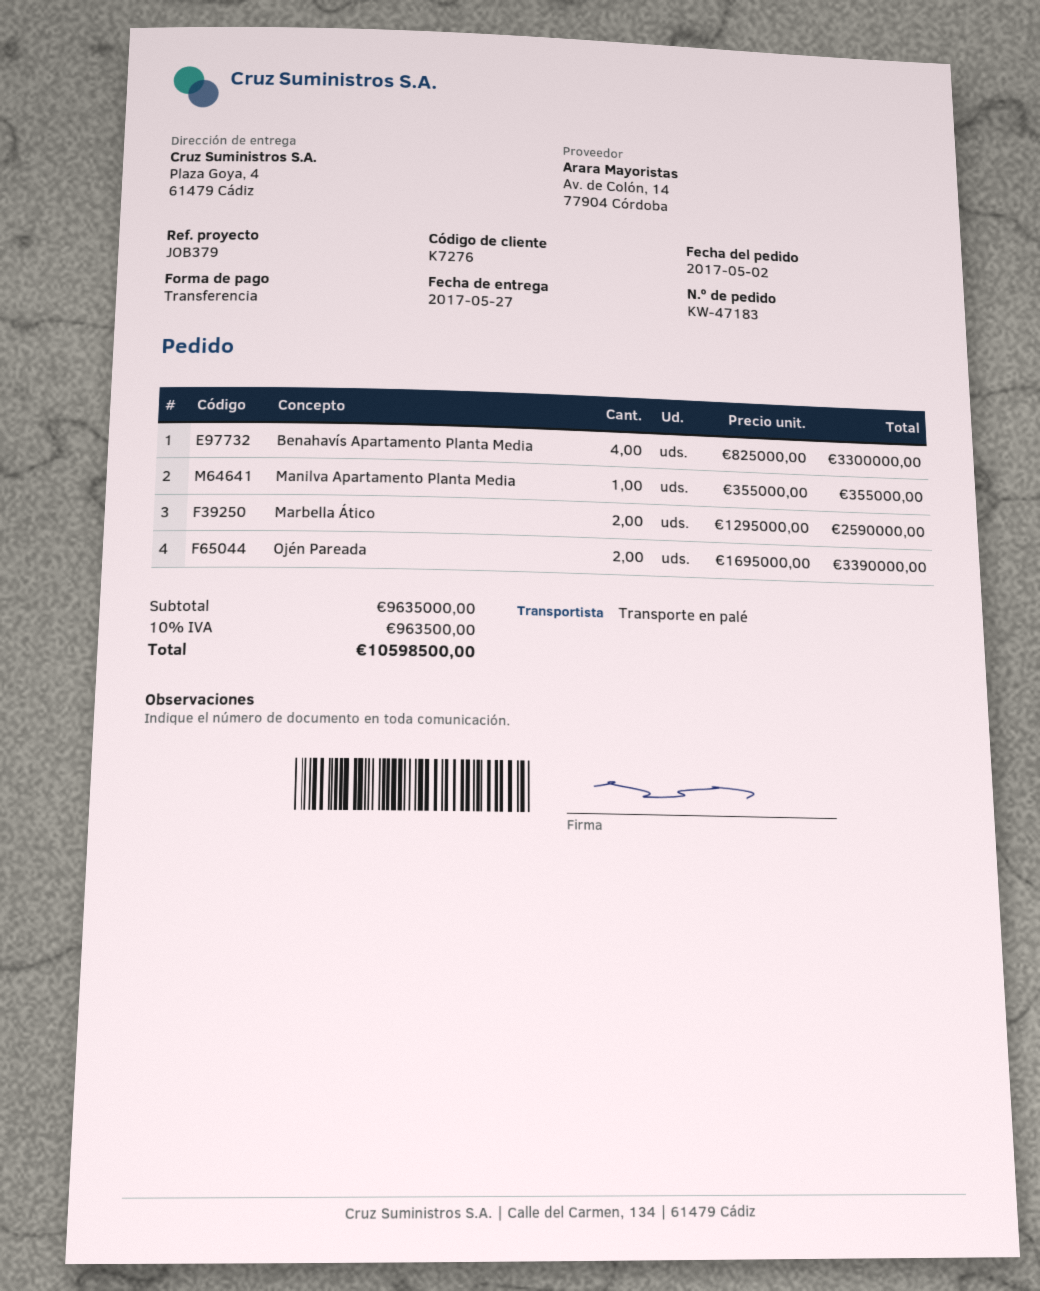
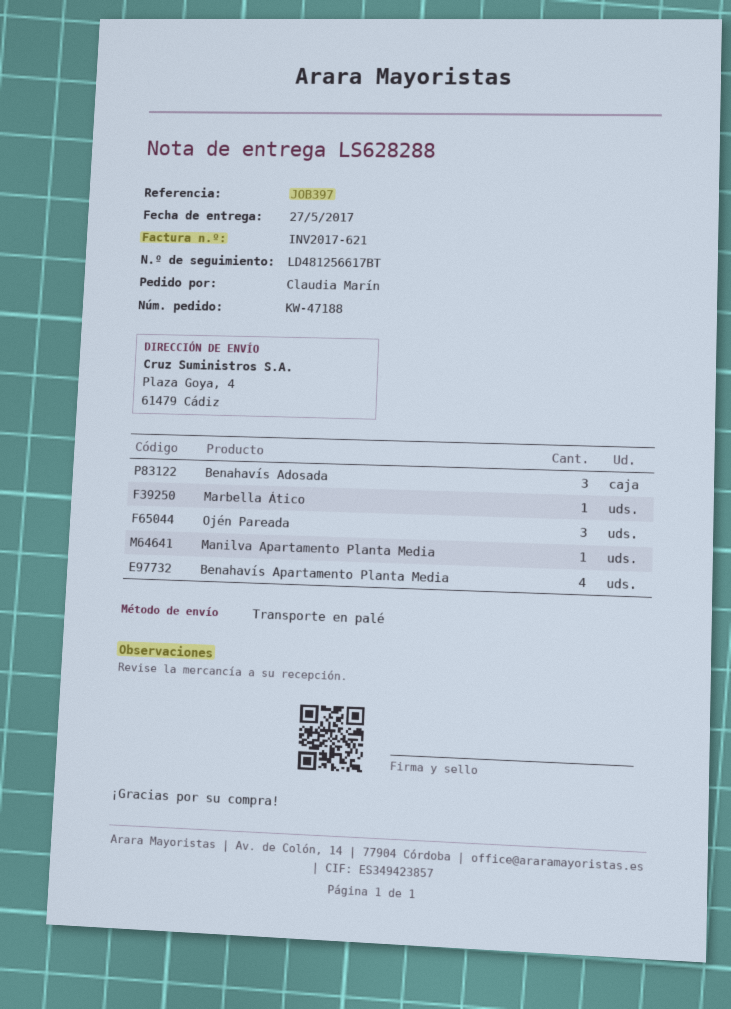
order number: KW-47183 -> KW-47188
reference: JOB379 -> JOB397
Marbella Ático: 2 -> 1
Ojén Pareada: 2 -> 3
Benahavís Adosada: none -> 3

